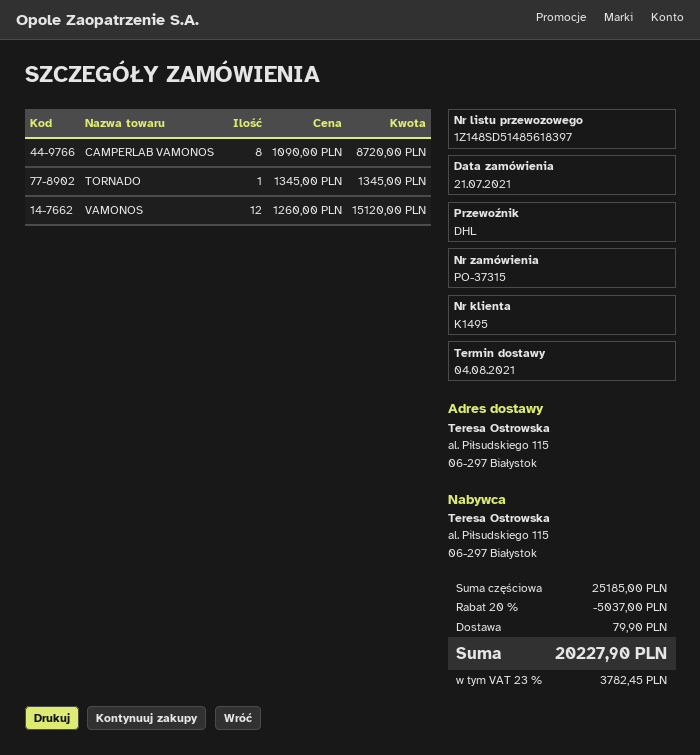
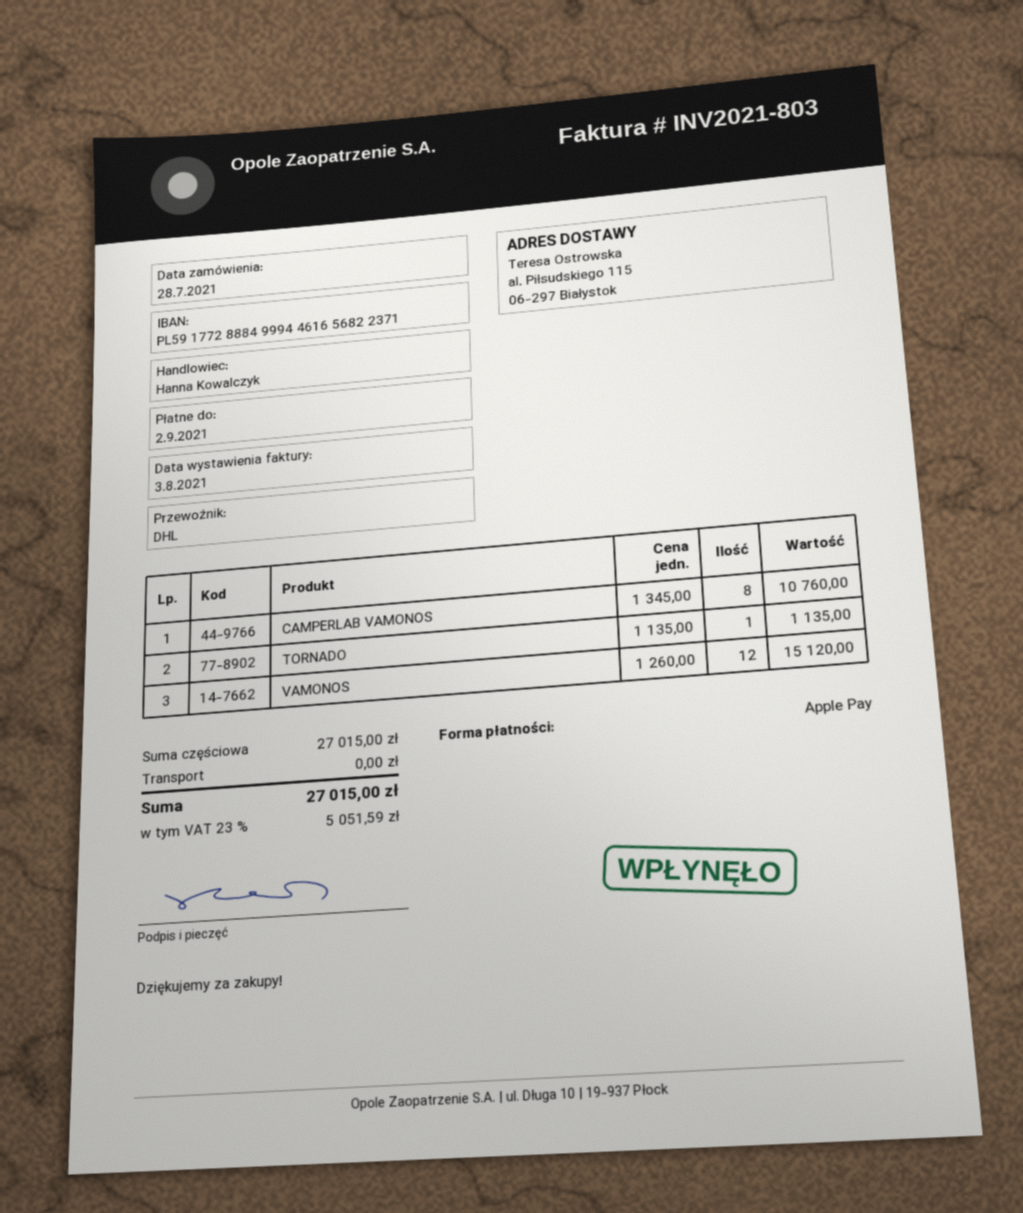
order date: 2021-07-21 -> 2021-07-28
CAMPERLAB VAMONOS: 8 x 1090.00 = 8720.00 -> 8 x 1345.00 = 10760.00
TORNADO: 1 x 1345.00 = 1345.00 -> 1 x 1135.00 = 1135.00
subtotal: 25185.00 -> 27015.00
discount: 20% = 5037.00 -> none
shipping: 79.90 -> 0.00
tax: 23% = 3782.45 -> 23% = 5051.59
total: 20227.90 -> 27015.00

